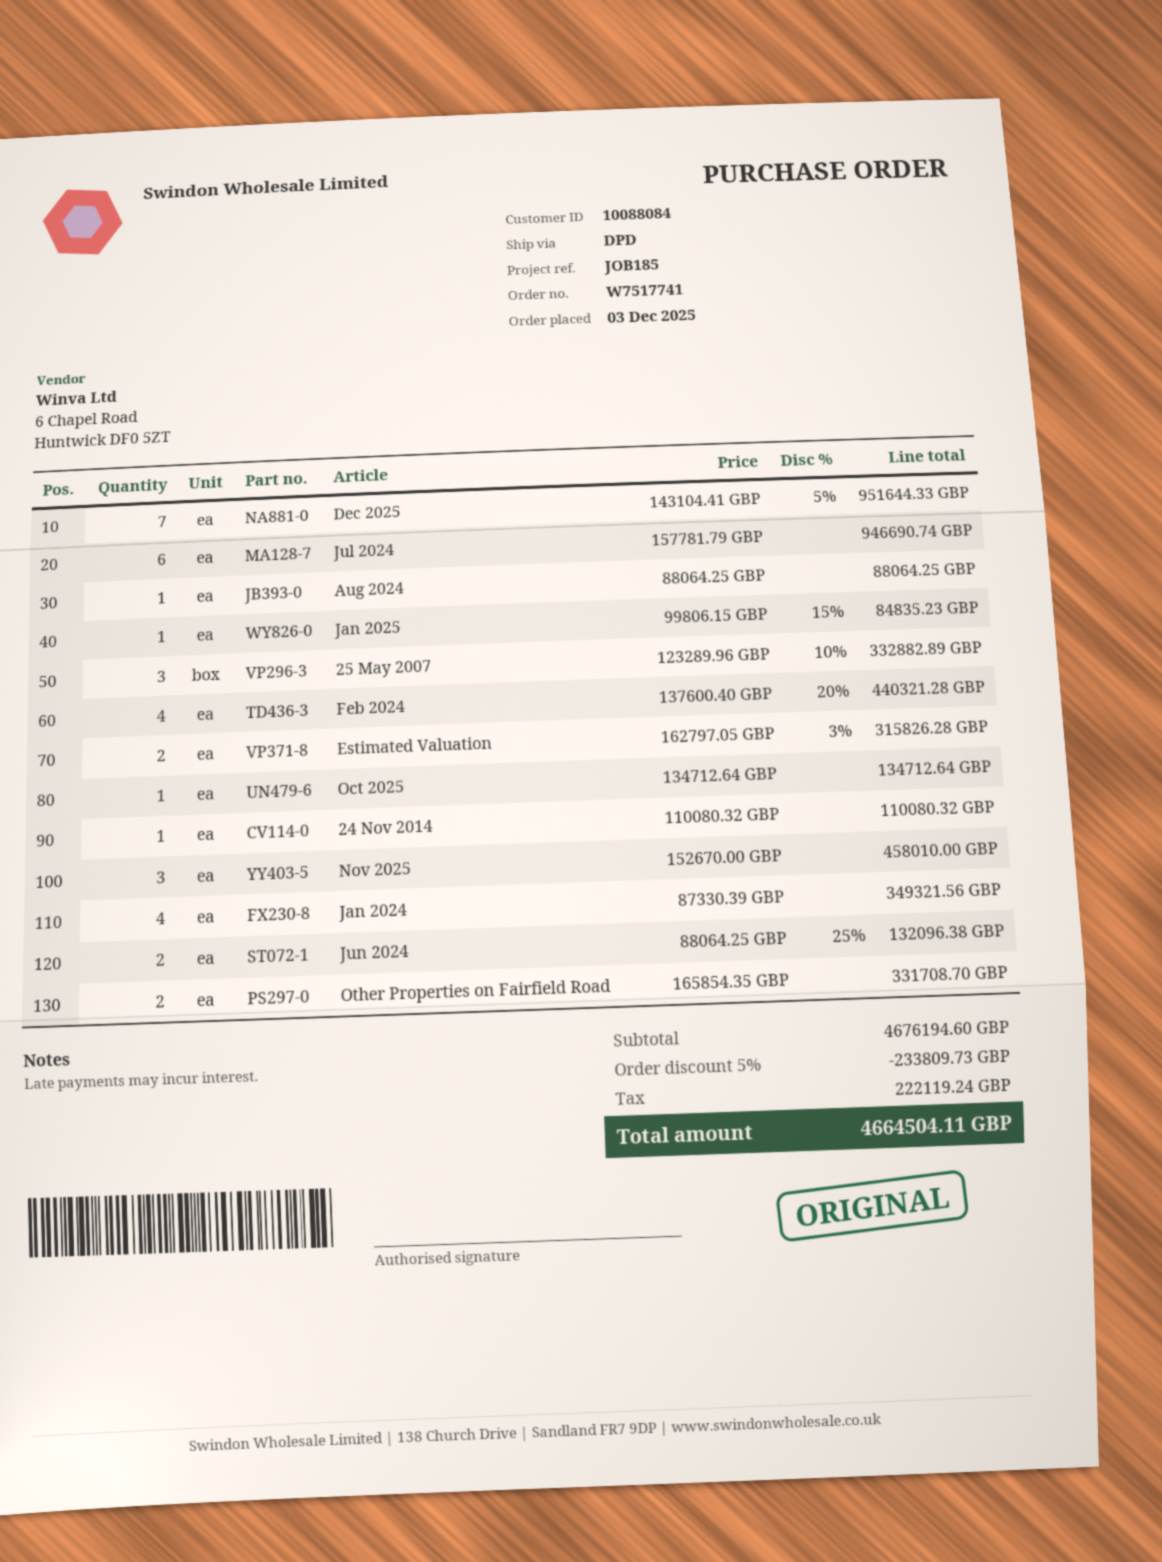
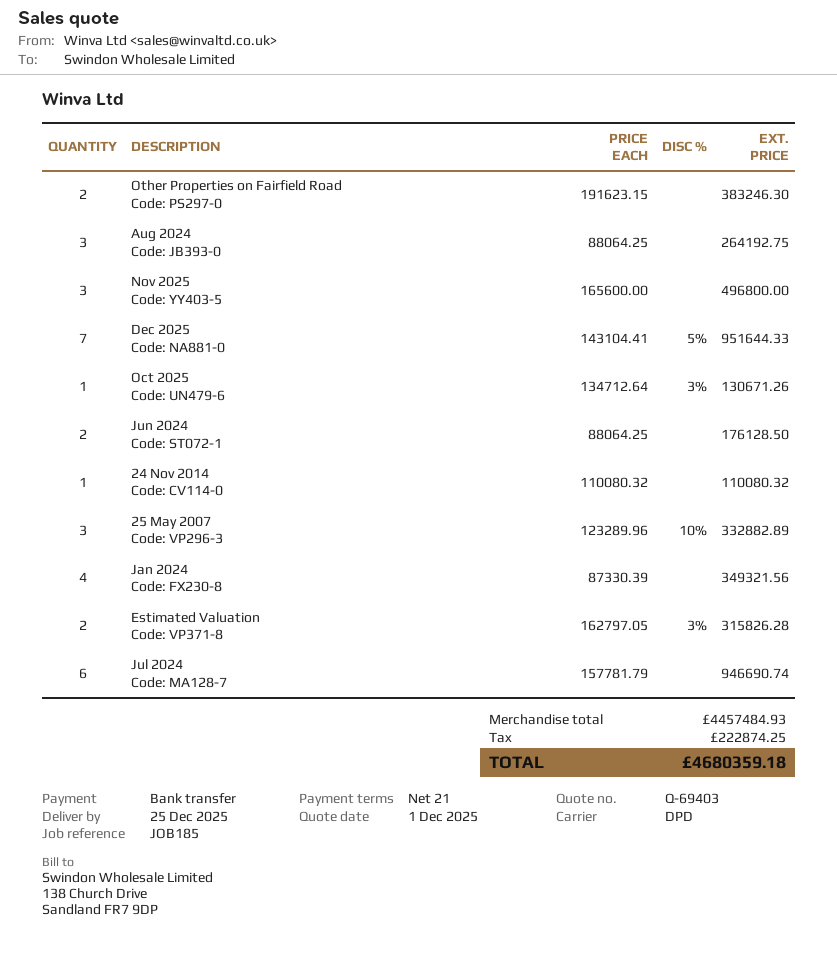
Aug 2024: 1 x 88064.25 = 88064.25 -> 3 x 88064.25 = 264192.75
Jan 2025: 1 x 99806.15 - 15% = 84835.23 -> none
Feb 2024: 4 x 137600.40 - 20% = 440321.28 -> none
Oct 2025: 1 x 134712.64 = 134712.64 -> 1 x 134712.64 - 3% = 130671.26
Nov 2025: 3 x 152670.00 = 458010.00 -> 3 x 165600.00 = 496800.00
Jun 2024: 2 x 88064.25 - 25% = 132096.38 -> 2 x 88064.25 = 176128.50
Other Properties on Fairfield Road: 2 x 165854.35 = 331708.70 -> 2 x 191623.15 = 383246.30
subtotal: 4676194.60 -> 4457484.93
discount: 5% = 233809.73 -> none
tax: 222119.24 -> 222874.25
total: 4664504.11 -> 4680359.18

